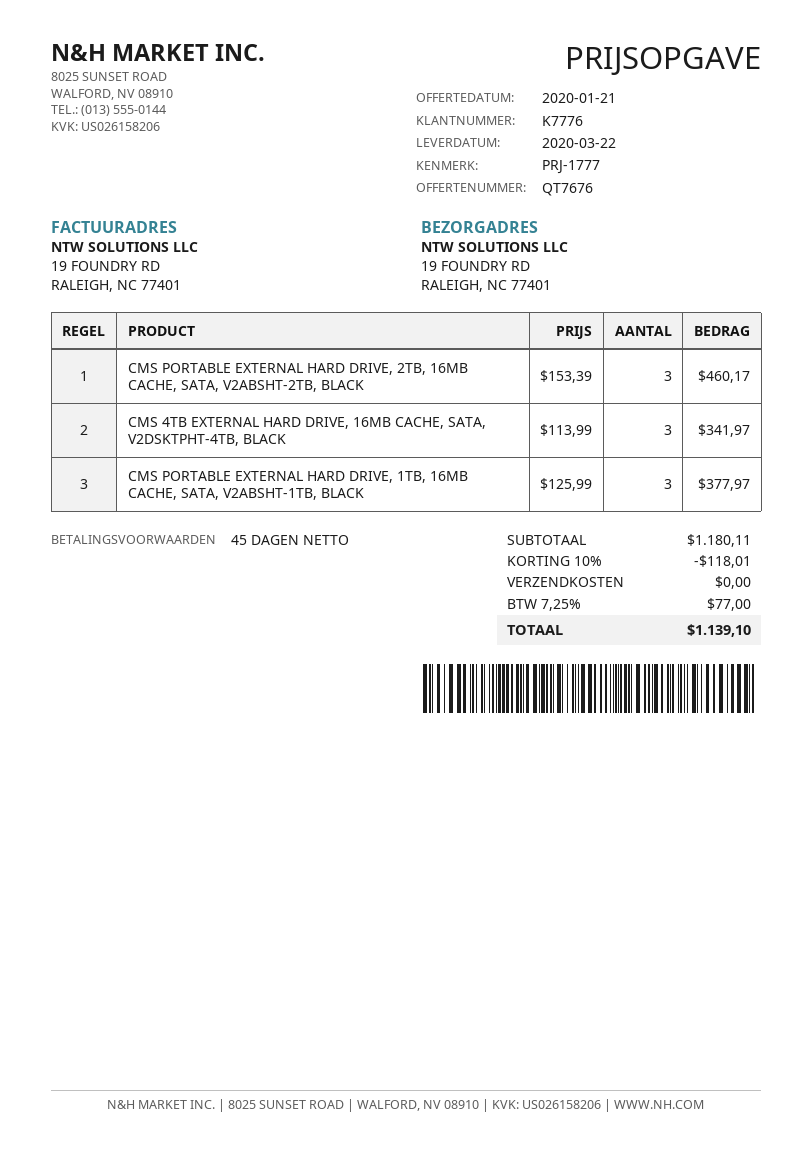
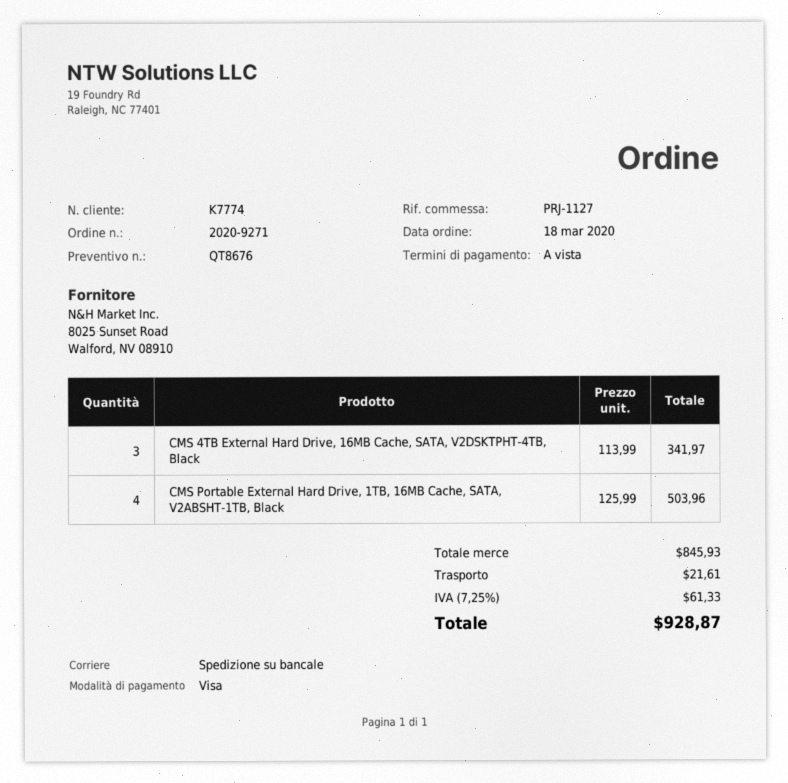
quote number: QT7676 -> QT8676
payment terms: 45 days -> on receipt
customer number: K7776 -> K7774
reference: PRJ-1777 -> PRJ-1127
CMS PORTABLE EXTERNAL HARD DRIVE, 2TB, 16MB CACHE, SATA, V2ABSHT-2TB, BLACK: 3 x 153.39 = 460.17 -> none
CMS PORTABLE EXTERNAL HARD DRIVE, 1TB, 16MB CACHE, SATA, V2ABSHT-1TB, BLACK: 3 x 125.99 = 377.97 -> 4 x 125.99 = 503.96
subtotal: 1180.11 -> 845.93
discount: 10% = 118.01 -> none
shipping: 0.00 -> 21.61
tax: 7.25% = 77.00 -> 7.25% = 61.33
total: 1139.10 -> 928.87

